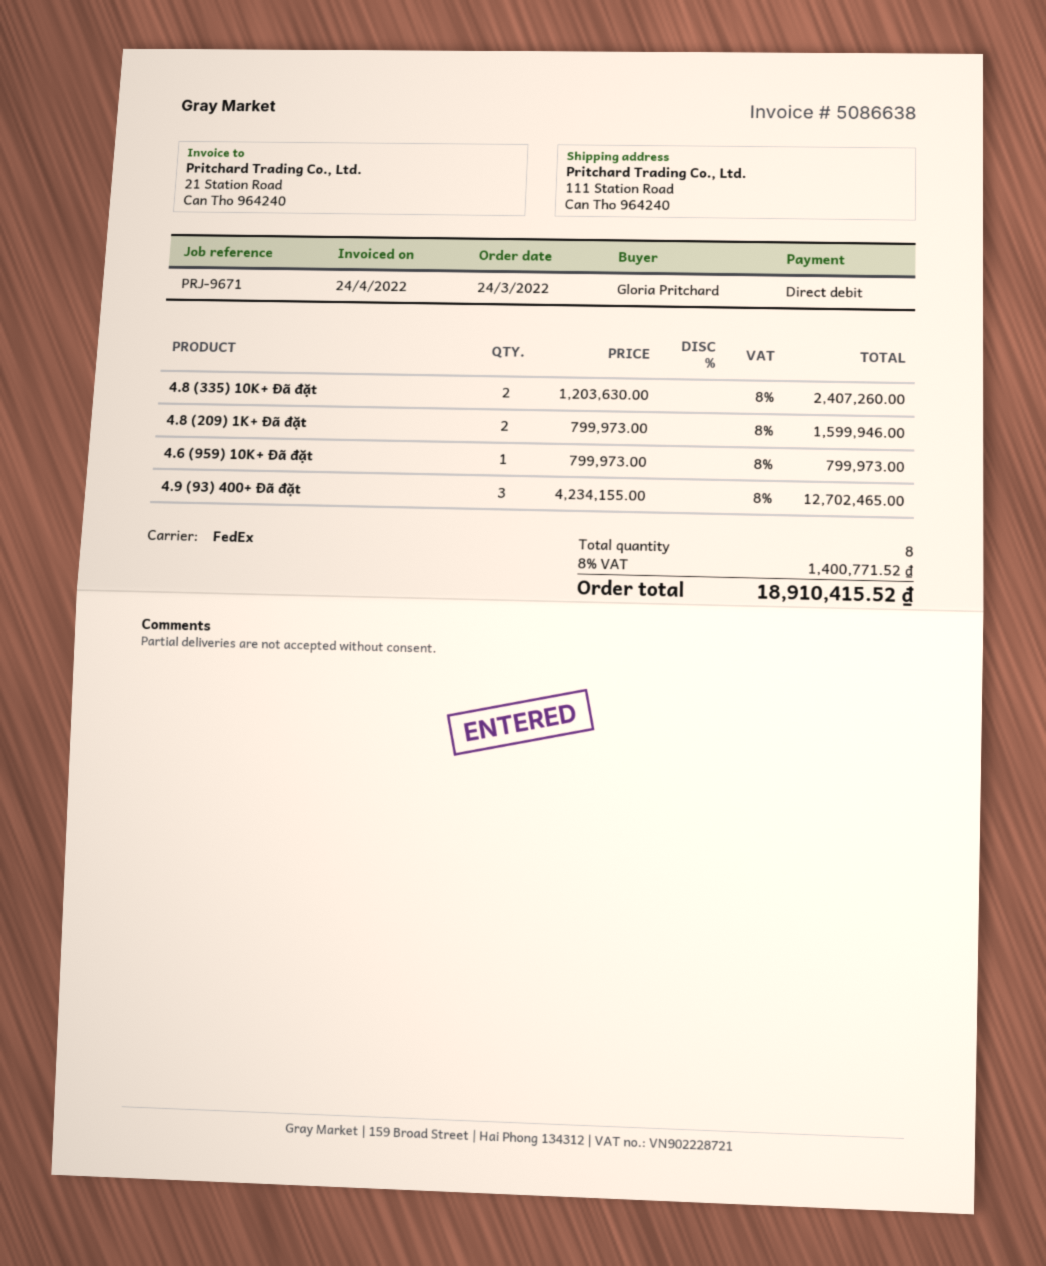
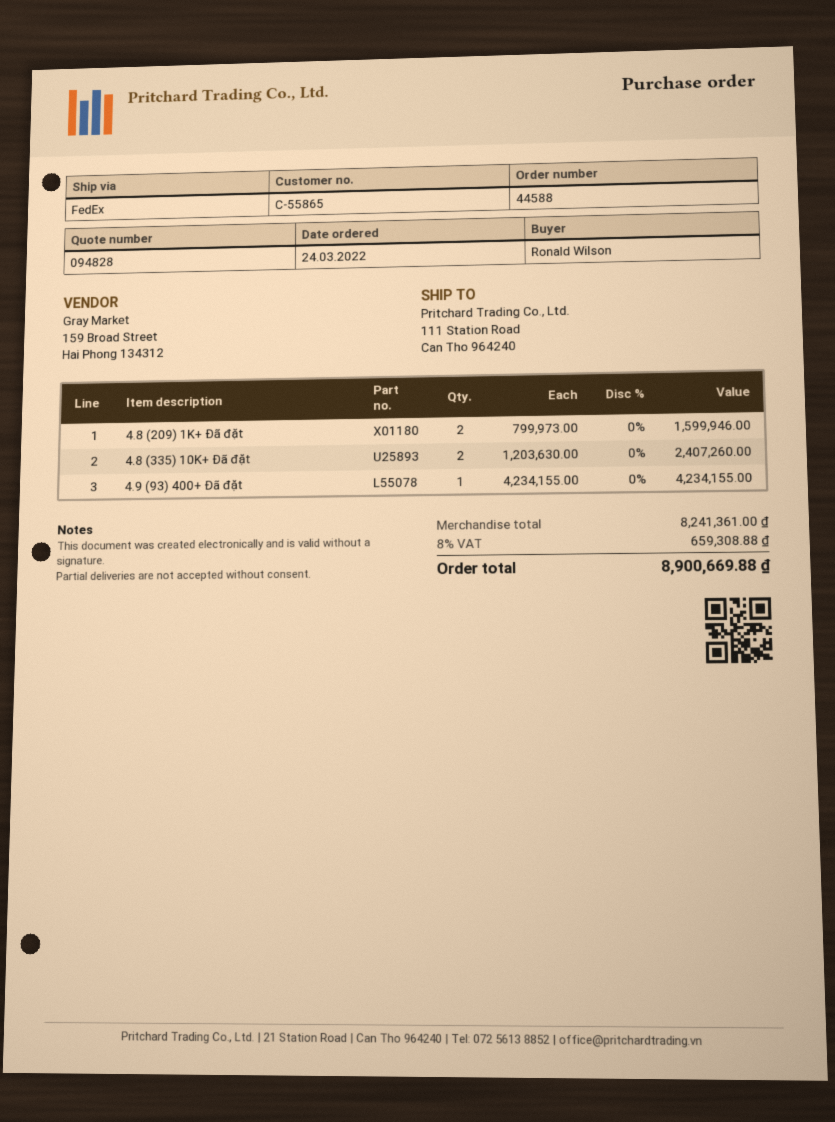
ordered by: Gloria Pritchard -> Ronald Wilson
4.6 (959) 10K+ Đã đặt: 1 x 799973.00 = 799973.00 -> none
4.9 (93) 400+ Đã đặt: 3 x 4234155.00 = 12702465.00 -> 1 x 4234155.00 = 4234155.00
tax: 8% = 1400771.52 -> 8% = 659308.88
total: 18910415.52 -> 8900669.88

